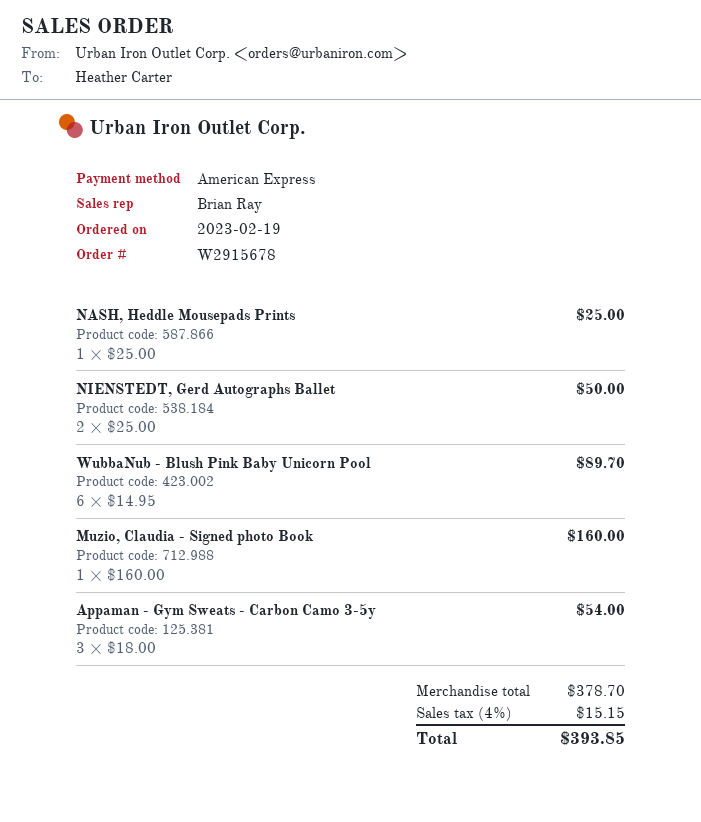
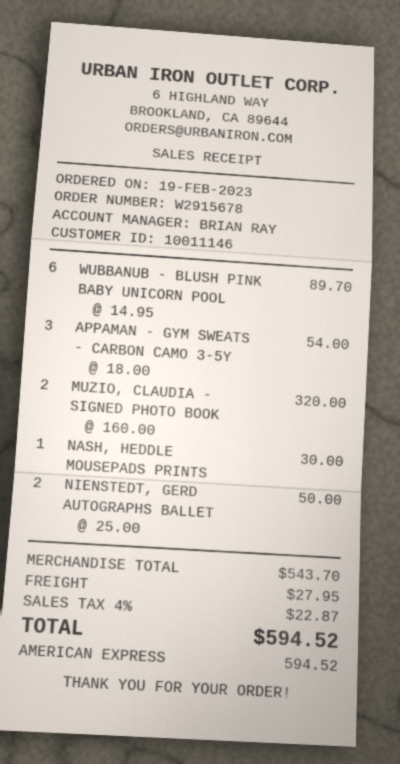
NASH, Heddle Mousepads Prints: 1 x 25.00 = 25.00 -> 1 x 30.00 = 30.00
Muzio, Claudia - Signed photo Book: 1 x 160.00 = 160.00 -> 2 x 160.00 = 320.00
subtotal: 378.70 -> 543.70
shipping: none -> 27.95
tax: 4% = 15.15 -> 4% = 22.87
total: 393.85 -> 594.52

